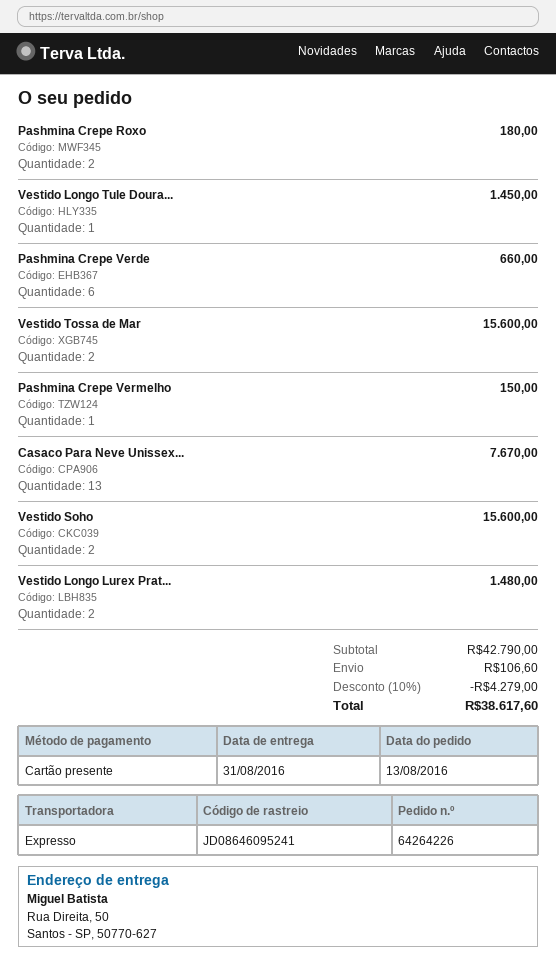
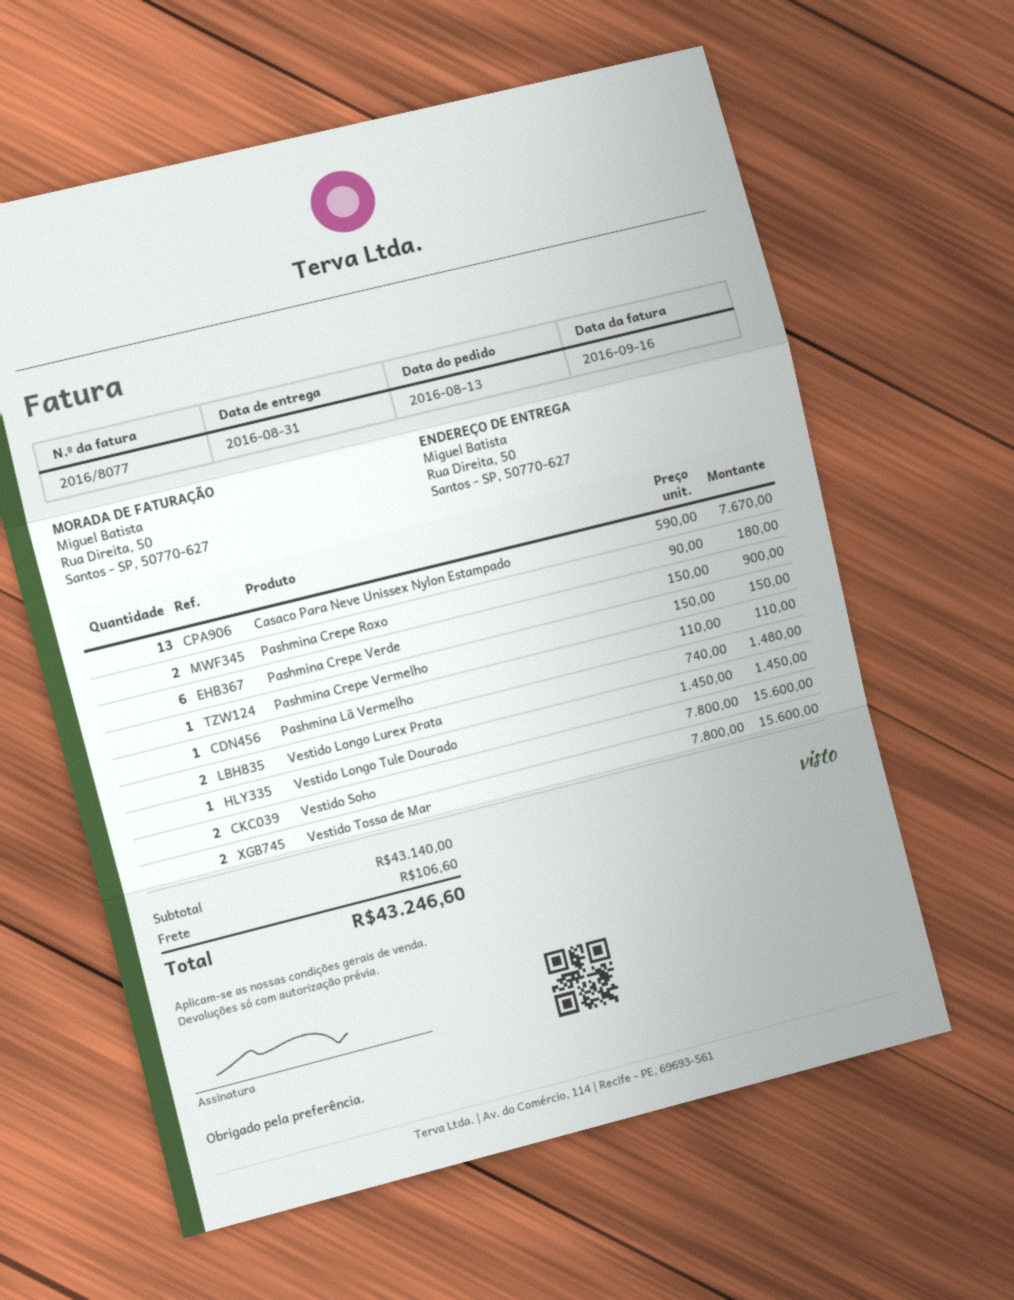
Pashmina Crepe Verde: 6 for 660.00 -> 6 for 900.00
Pashmina Lã Vermelho: none -> 1 for 110.00
subtotal: 42790.00 -> 43140.00
discount: 10% = 4279.00 -> none
total: 38617.60 -> 43246.60

